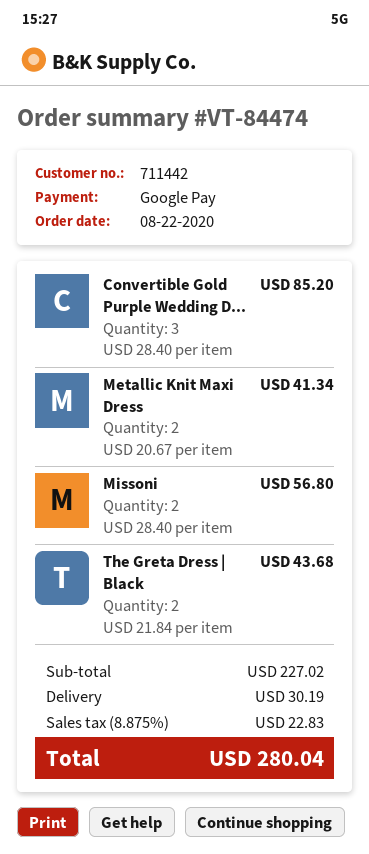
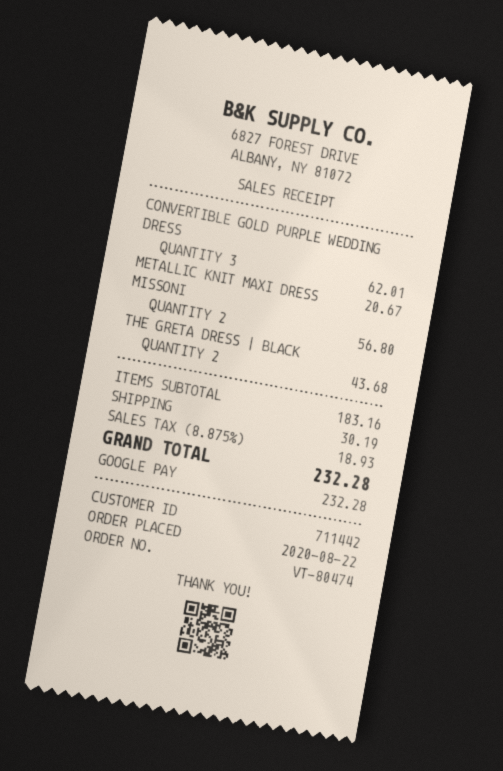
order number: VT-84474 -> VT-80474
Convertible Gold Purple Wedding D...: 3 for 85.20 -> 3 for 62.01
Metallic Knit Maxi Dress: 2 for 41.34 -> 1 for 20.67
subtotal: 227.02 -> 183.16
tax: 8.875% = 22.83 -> 8.875% = 18.93
total: 280.04 -> 232.28

